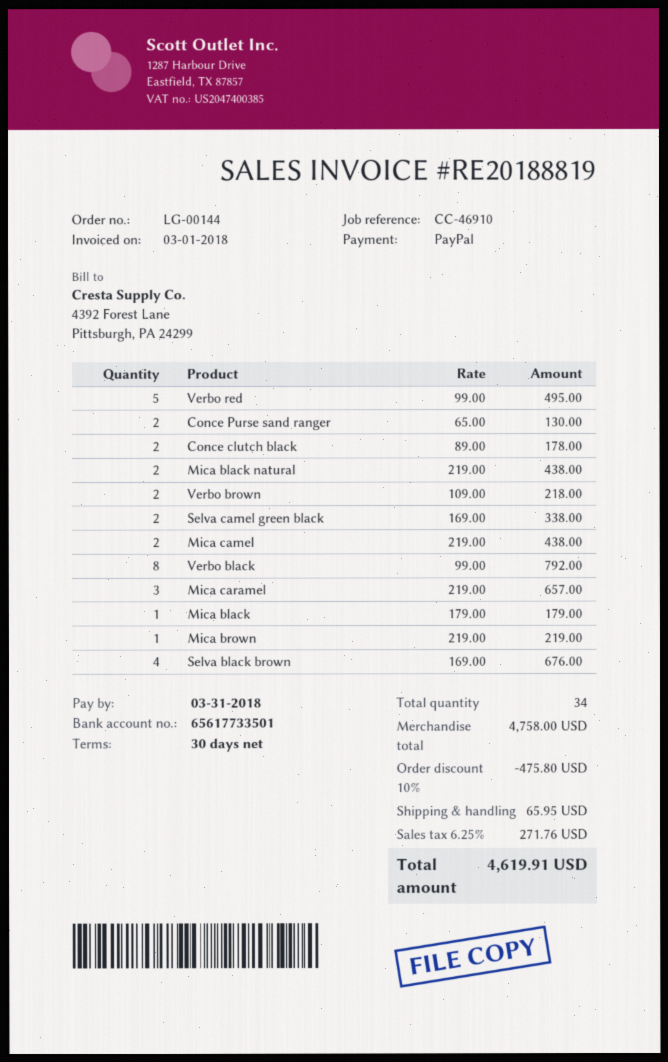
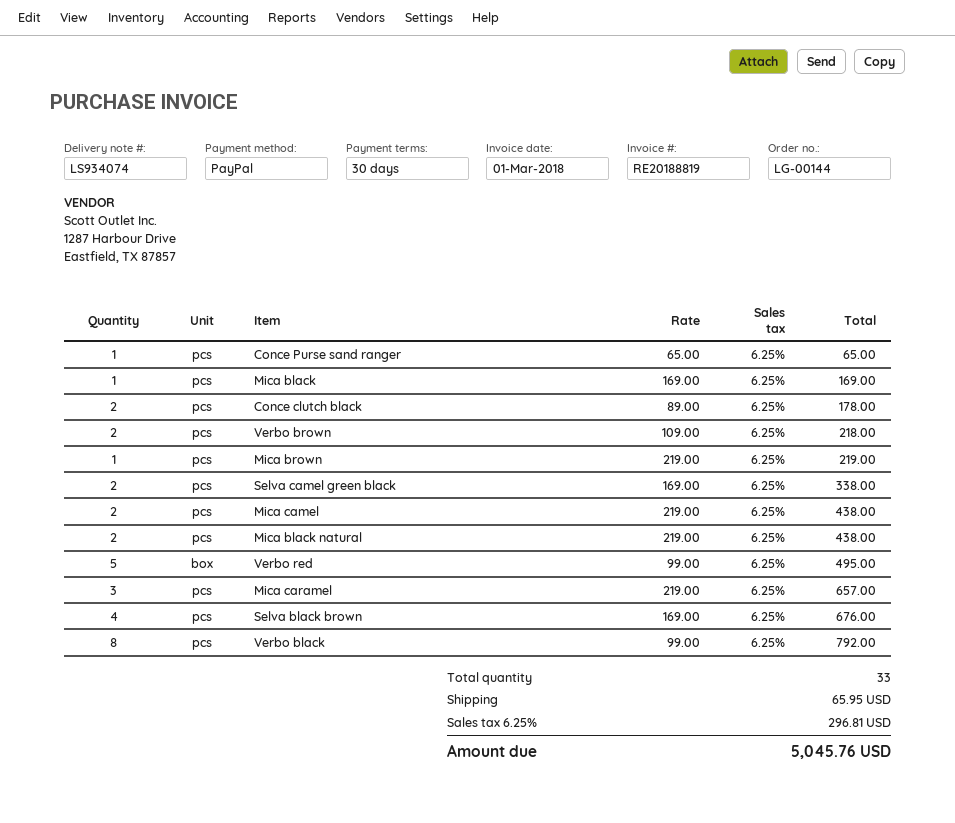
Conce Purse sand ranger: 2 x 65.00 = 130.00 -> 1 x 65.00 = 65.00
Mica black: 1 x 179.00 = 179.00 -> 1 x 169.00 = 169.00
total quantity: 34 -> 33
discount: 10% = 475.80 -> none
tax: 6.25% = 271.76 -> 6.25% = 296.81
total: 4619.91 -> 5045.76

